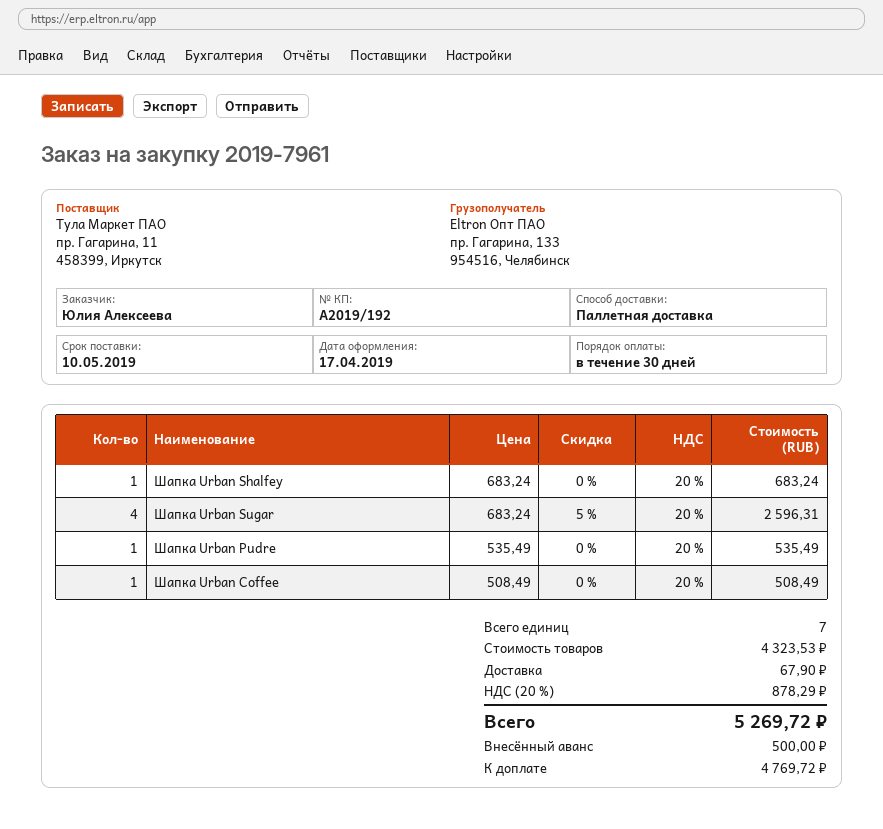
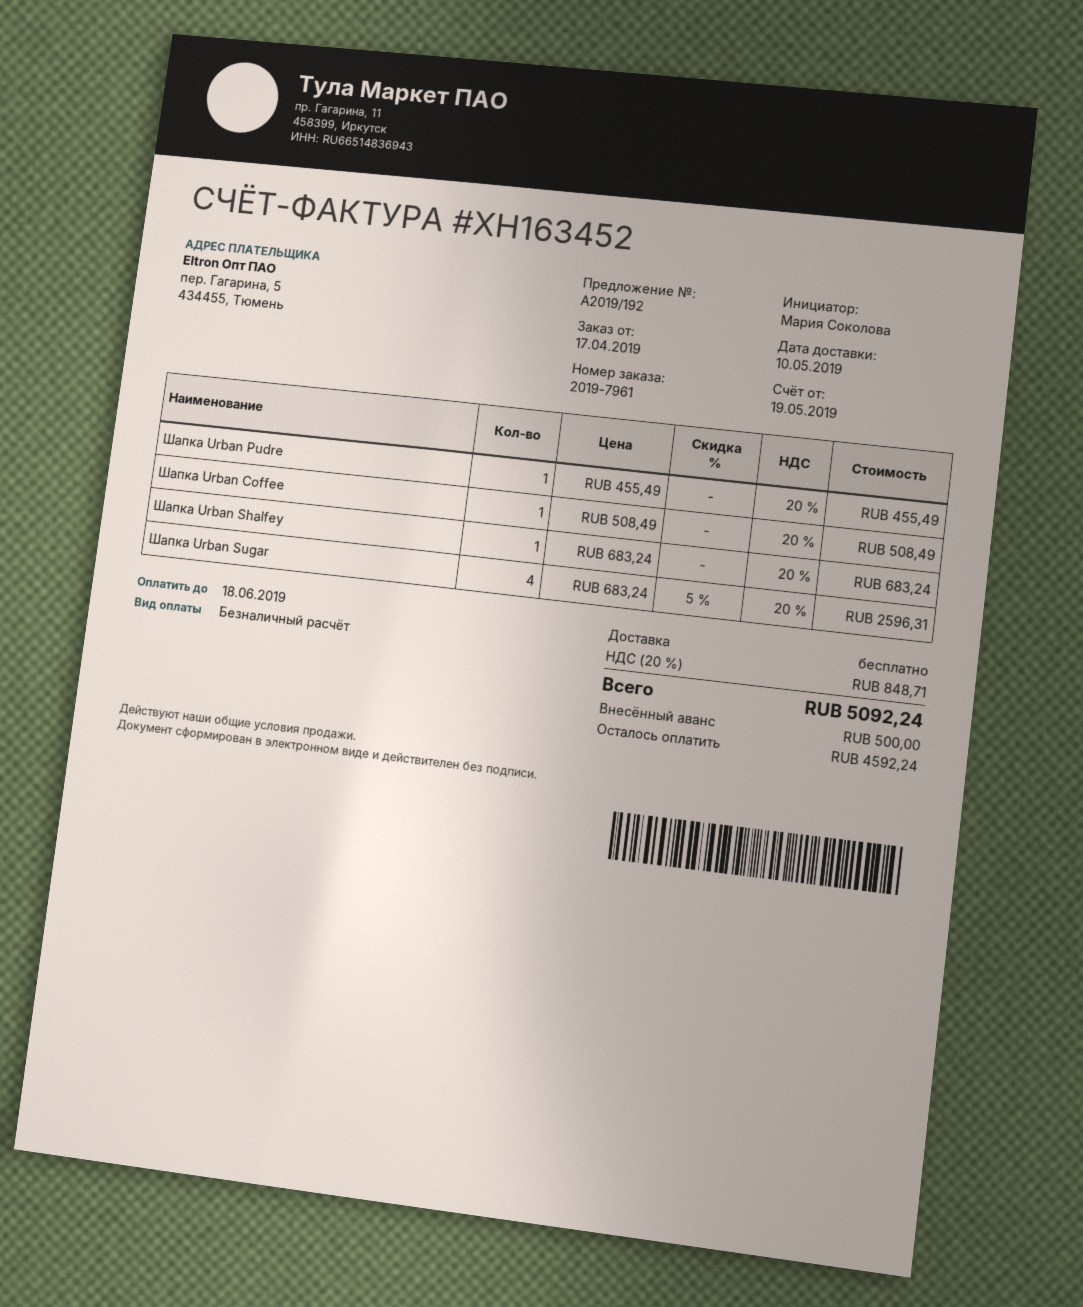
ordered by: Юлия Алексеева -> Мария Соколова
Шапка Urban Pudre: 1 x 535.49 = 535.49 -> 1 x 455.49 = 455.49
shipping: 67.90 -> 0.00
tax: 20% = 878.29 -> 20% = 848.71
total: 5269.72 -> 5092.24
balance: 4769.72 -> 4592.24

